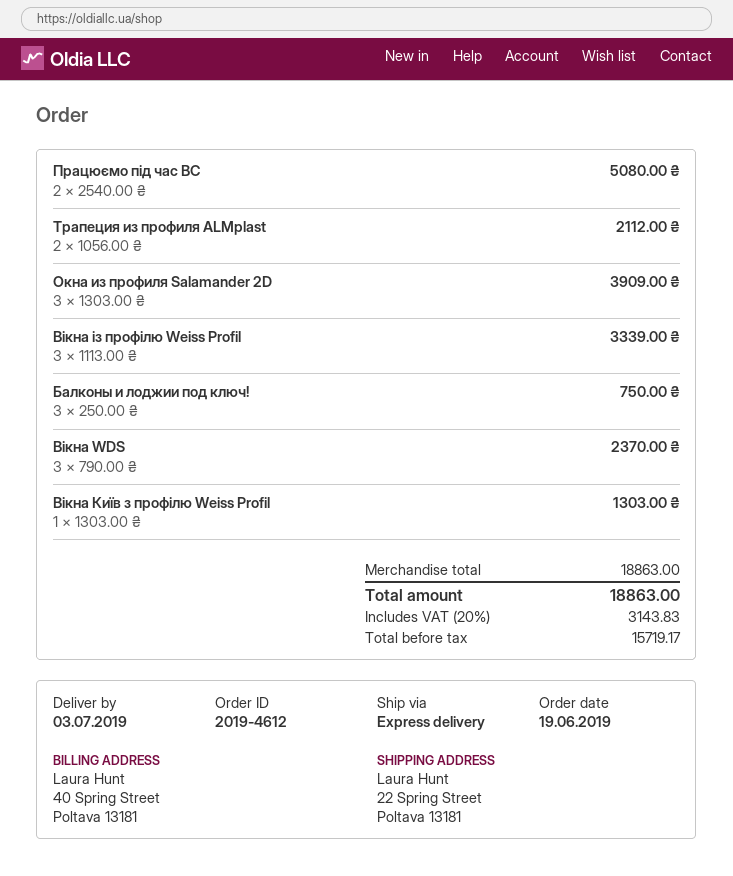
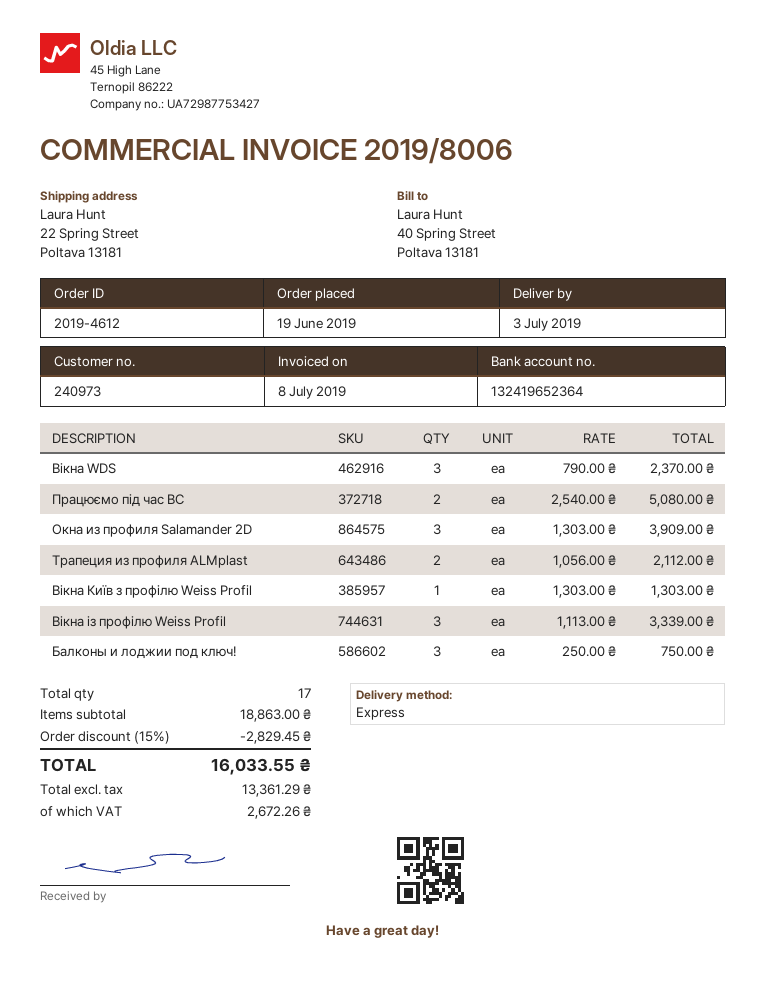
discount: none -> 15% = 2829.45
net: 15719.17 -> 13361.29
tax: 3143.83 -> 2672.26
total: 18863.00 -> 16033.55

